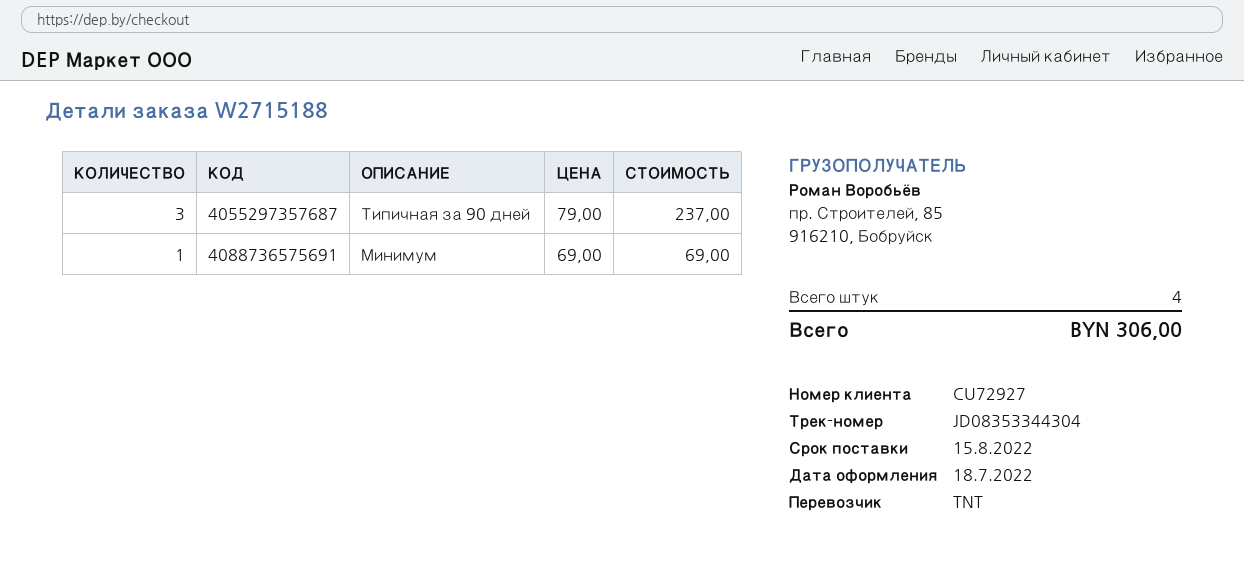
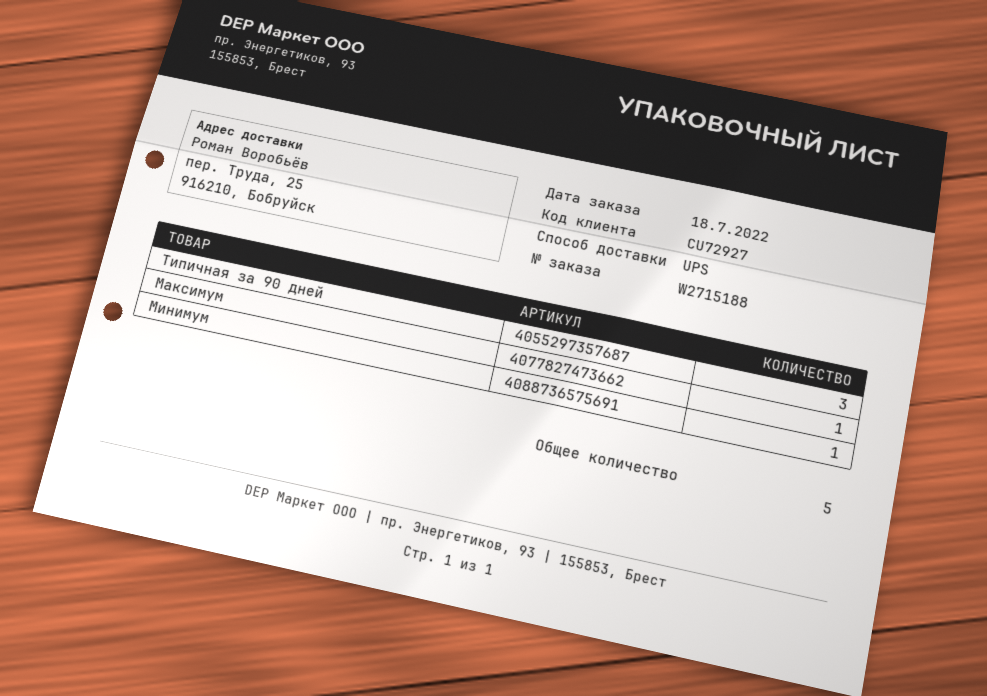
shipping method: TNT -> UPS
ship to: пр. Строителей, 85, 916210, Бобруйск -> пер. Труда, 25, 916210, Бобруйск
Максимум: none -> 1
total quantity: 4 -> 5

